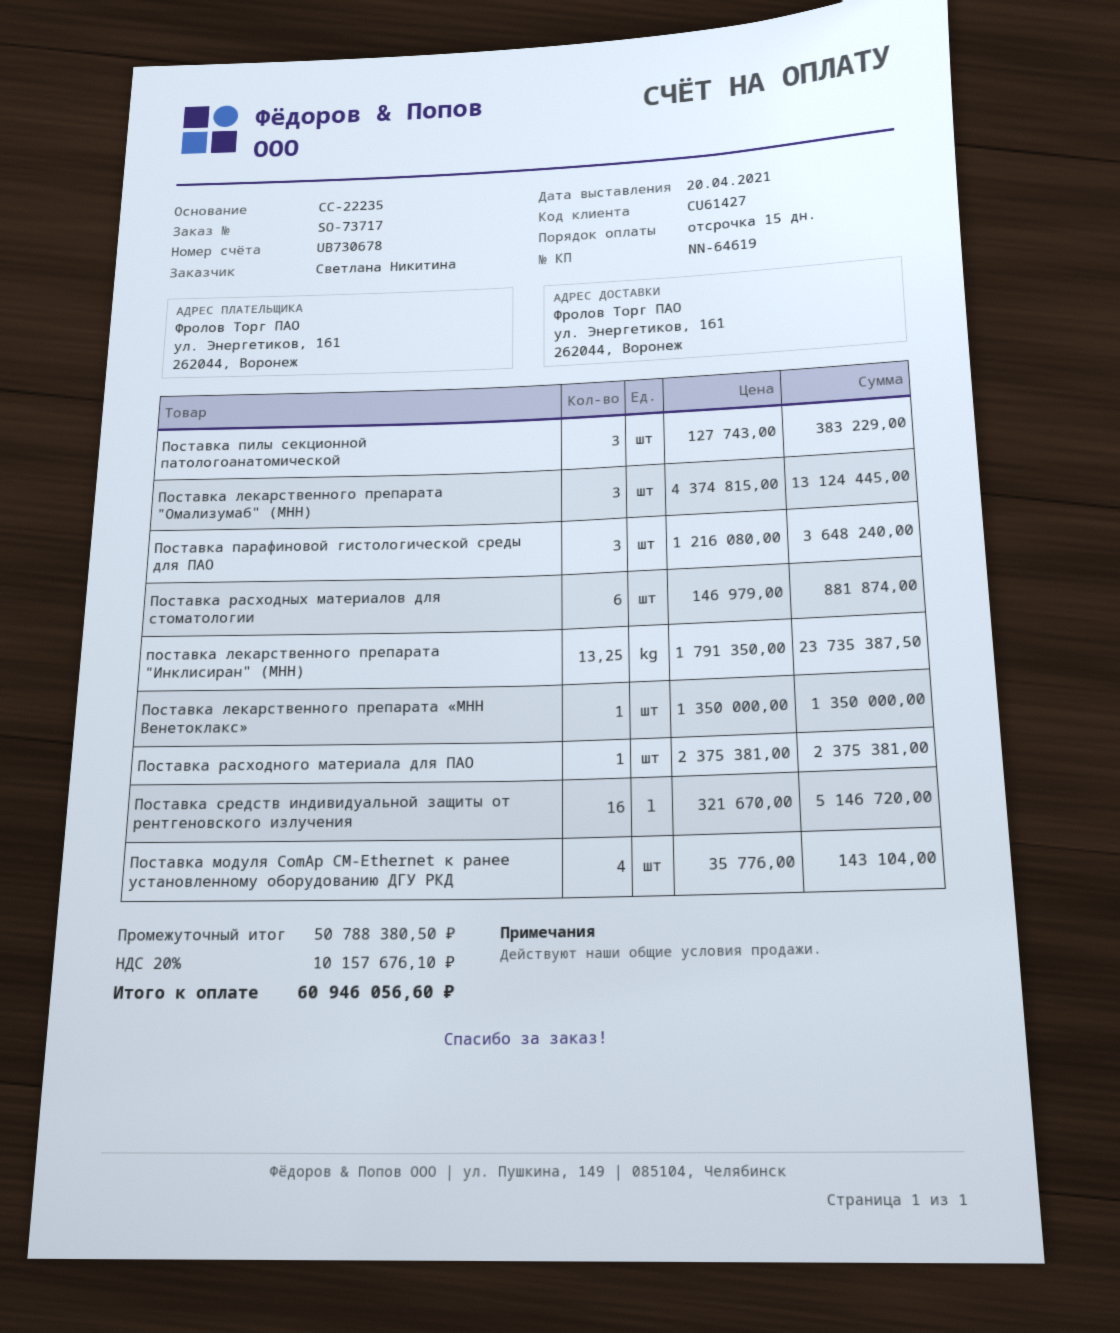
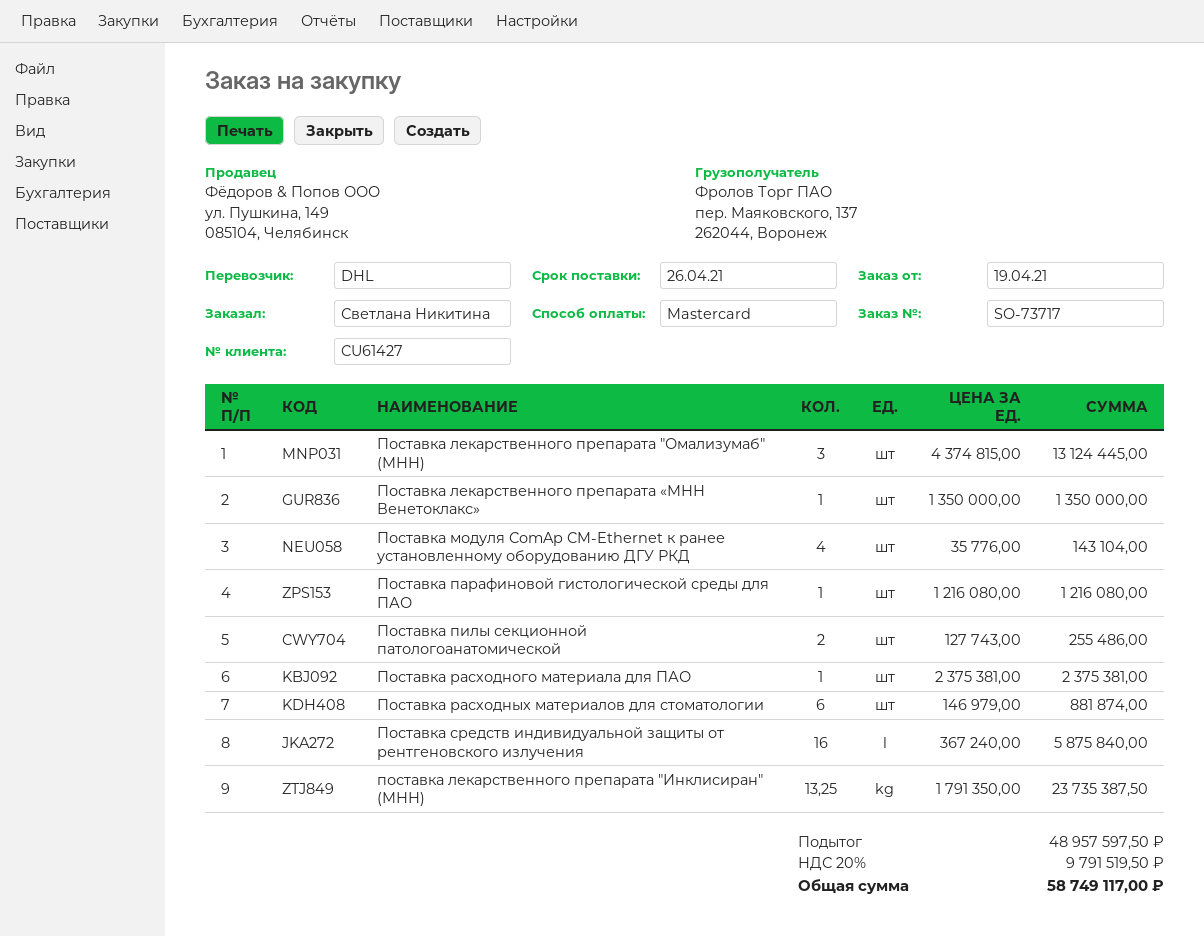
ship to: ул. Энергетиков, 161, 262044, Воронеж -> пер. Маяковского, 137, 262044, Воронеж
Поставка пилы секционной патологоанатомической: 3 x 127743.00 = 383229.00 -> 2 x 127743.00 = 255486.00
Поставка парафиновой гистологической среды для ПАО: 3 x 1216080.00 = 3648240.00 -> 1 x 1216080.00 = 1216080.00
Поставка средств индивидуальной защиты от рентгеновского излучения: 16 x 321670.00 = 5146720.00 -> 16 x 367240.00 = 5875840.00
subtotal: 50788380.50 -> 48957597.50
tax: 20% = 10157676.10 -> 20% = 9791519.50
total: 60946056.60 -> 58749117.00

